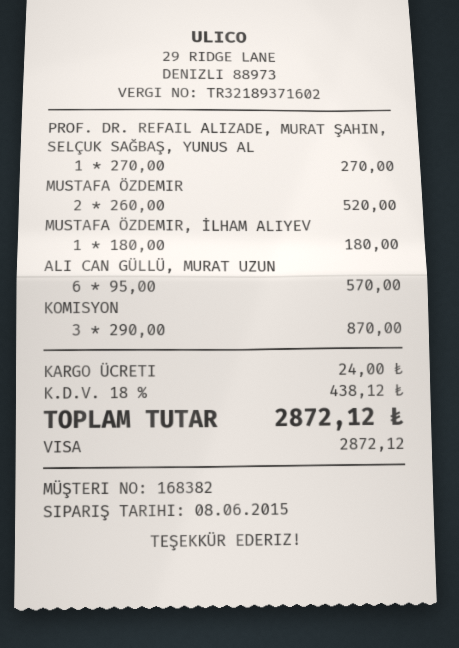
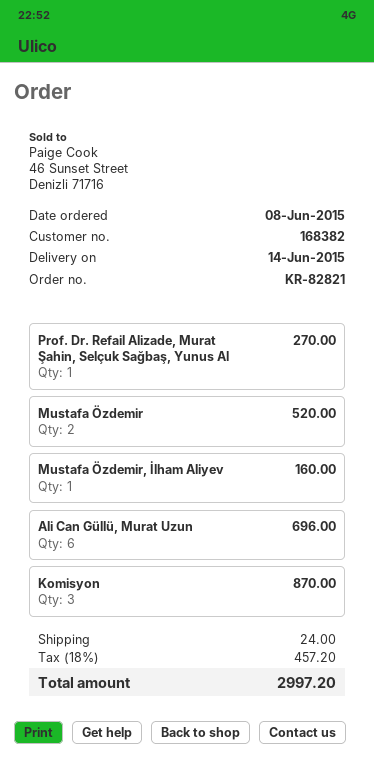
MUSTAFA ÖZDEMIR, İLHAM ALIYEV: 1 for 180.00 -> 1 for 160.00
ALI CAN GÜLLÜ, MURAT UZUN: 6 for 570.00 -> 6 for 696.00
tax: 18% = 438.12 -> 18% = 457.20
total: 2872.12 -> 2997.20

